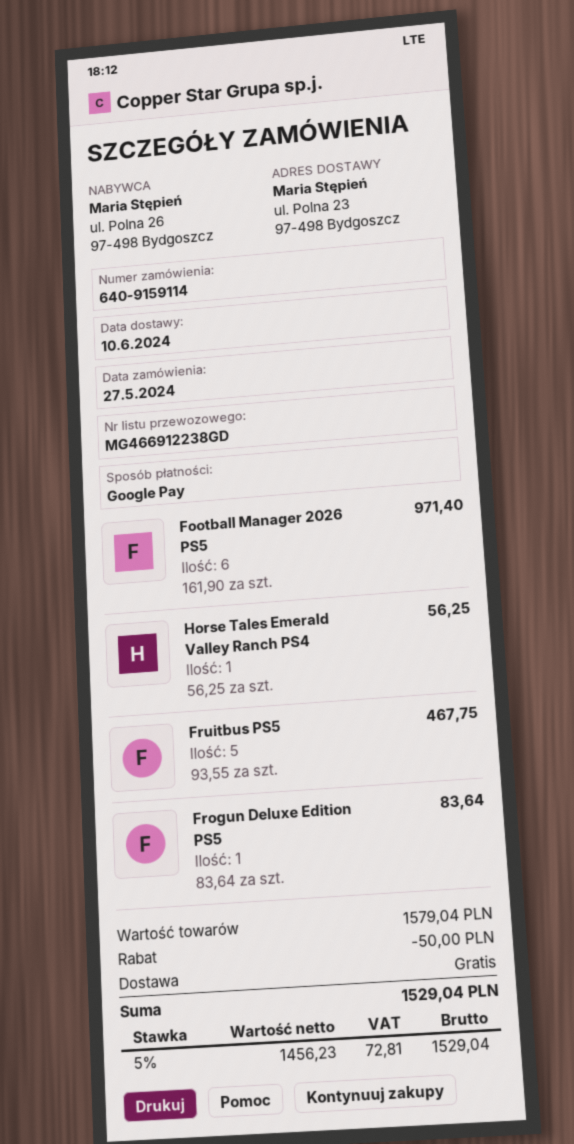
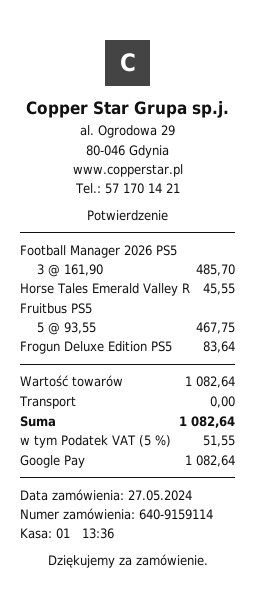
Football Manager 2026 PS5: 6 x 161.90 = 971.40 -> 3 x 161.90 = 485.70
Horse Tales Emerald Valley Ranch PS4: 1 x 56.25 = 56.25 -> 1 x 45.55 = 45.55
subtotal: 1579.04 -> 1082.64
discount: 50.00 -> none
tax: 5% = 72.81 -> 5% = 51.55
total: 1529.04 -> 1082.64

